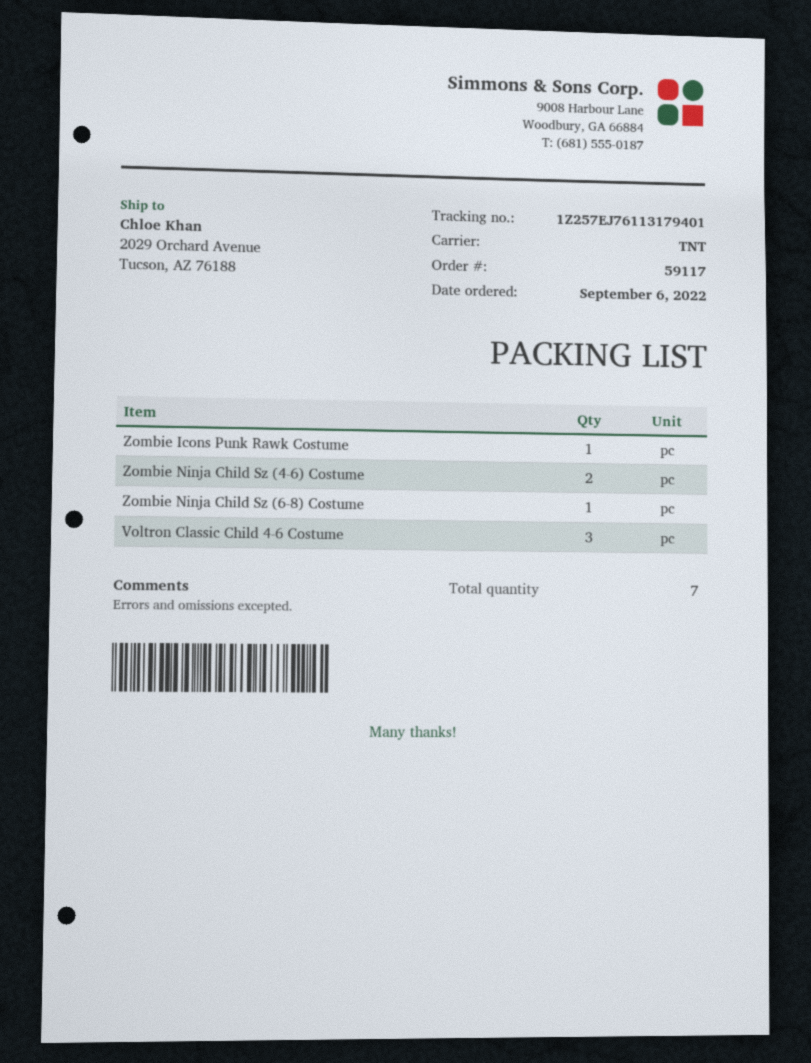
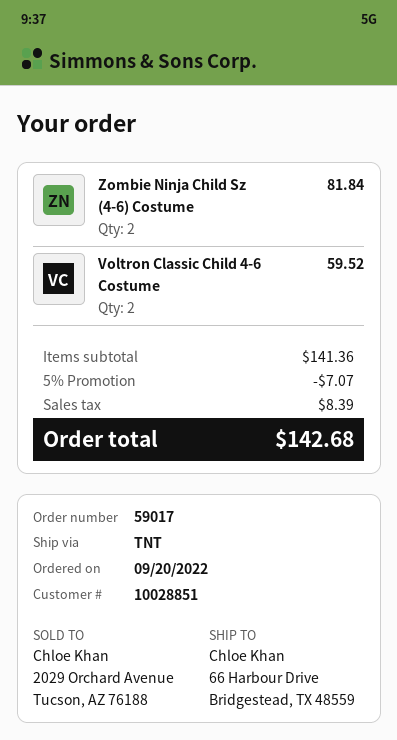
order number: 59117 -> 59017
order date: 2022-09-06 -> 2022-09-20
ship to: 2029 Orchard Avenue, Tucson, AZ 76188 -> 66 Harbour Drive, Bridgestead, TX 48559
Zombie Icons Punk Rawk Costume: 1 -> none
Zombie Ninja Child Sz (6-8) Costume: 1 -> none
Voltron Classic Child 4-6 Costume: 3 -> 2

